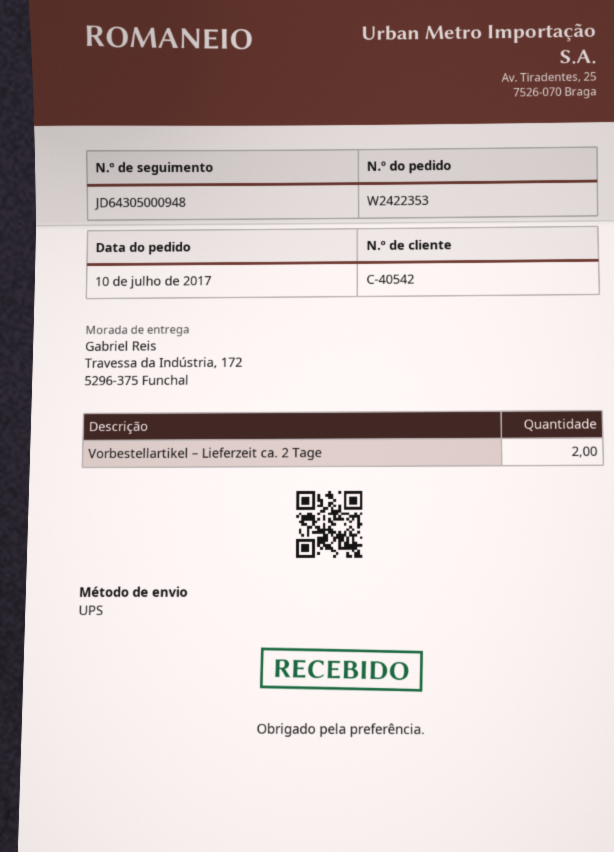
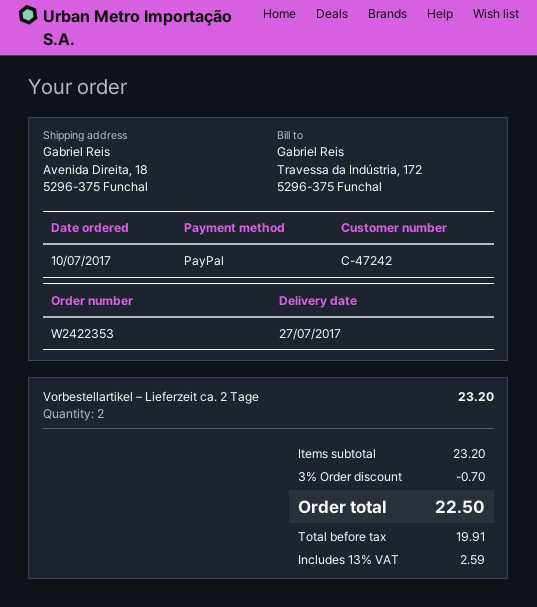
customer number: C-40542 -> C-47242
ship to: Travessa da Indústria, 172, 5296-375 Funchal -> Avenida Direita, 18, 5296-375 Funchal

